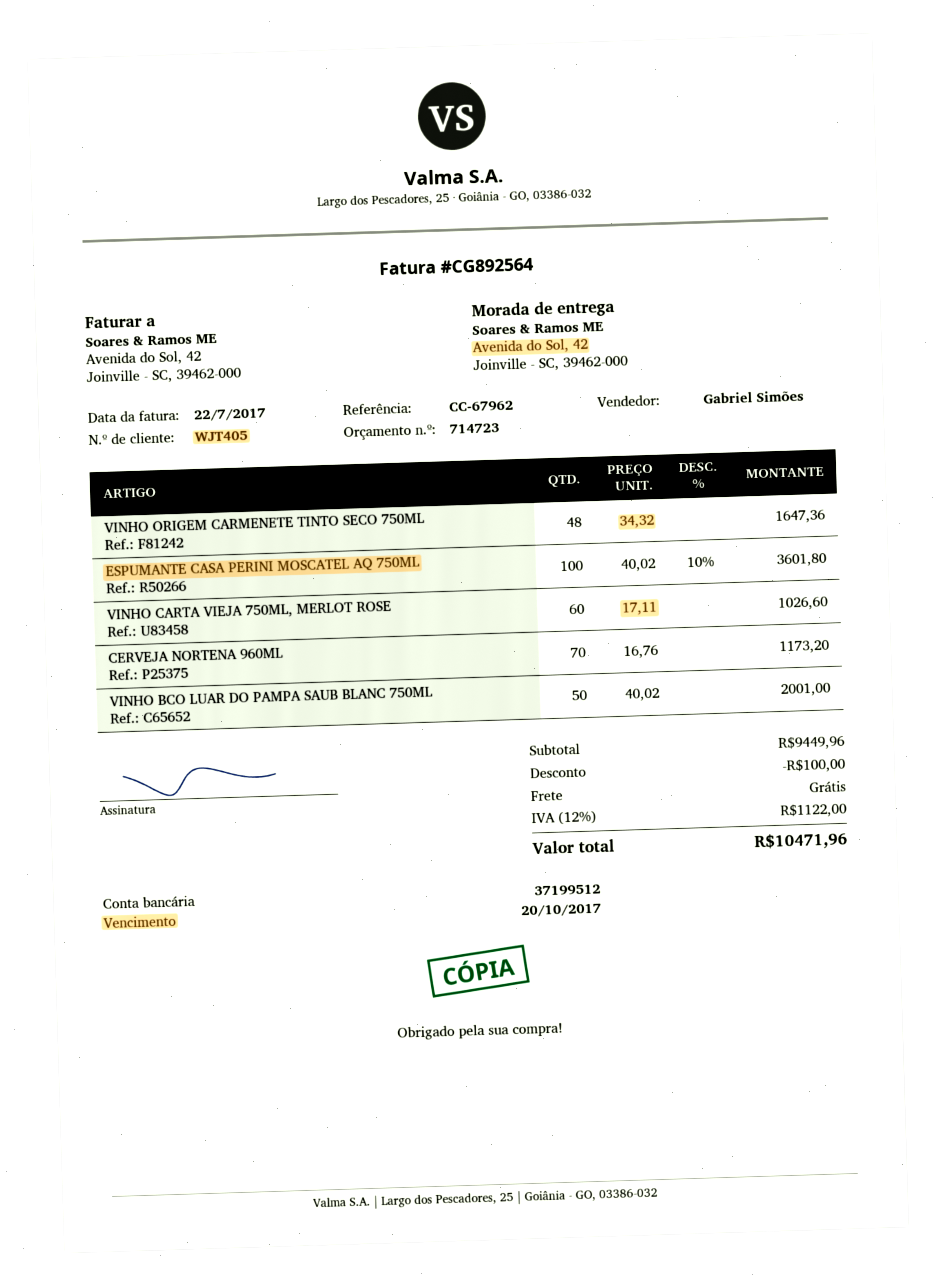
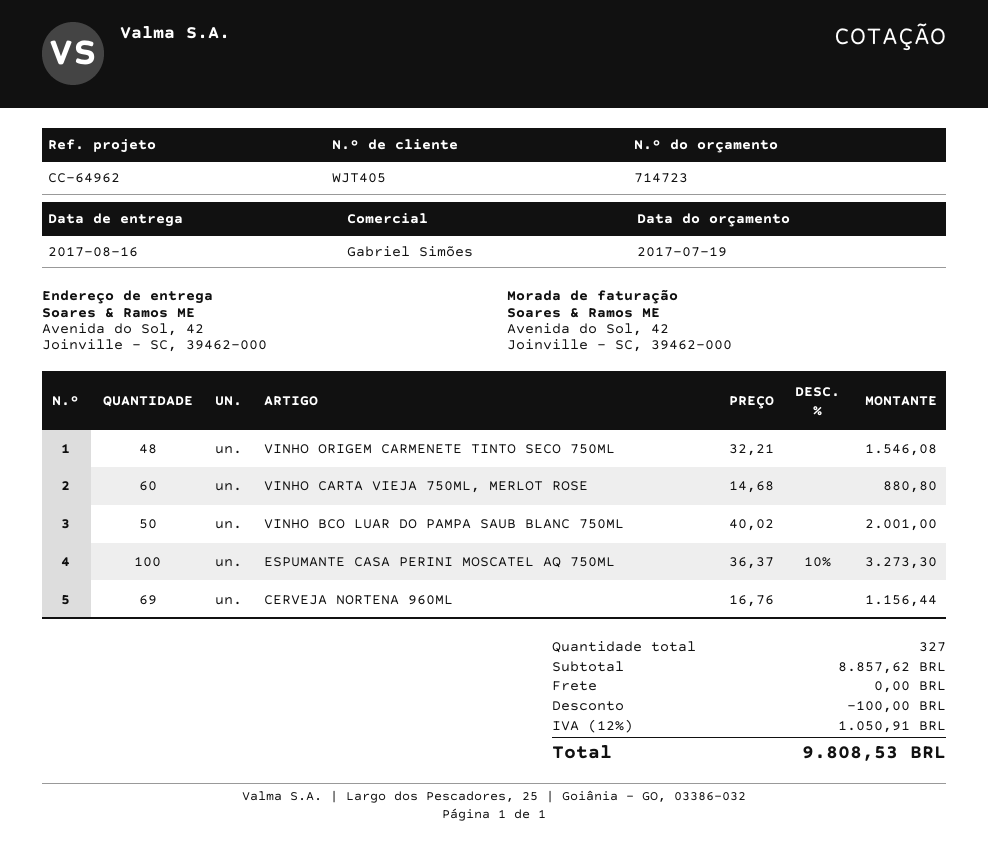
reference: CC-67962 -> CC-64962
VINHO ORIGEM CARMENETE TINTO SECO 750ML: 48 x 34.32 = 1647.36 -> 48 x 32.21 = 1546.08
ESPUMANTE CASA PERINI MOSCATEL AQ 750ML: 100 x 40.02 - 10% = 3601.80 -> 100 x 36.37 - 10% = 3273.30
VINHO CARTA VIEJA 750ML, MERLOT ROSE: 60 x 17.11 = 1026.60 -> 60 x 14.68 = 880.80
CERVEJA NORTENA 960ML: 70 x 16.76 = 1173.20 -> 69 x 16.76 = 1156.44
subtotal: 9449.96 -> 8857.62
tax: 12% = 1122.00 -> 12% = 1050.91
total: 10471.96 -> 9808.53

